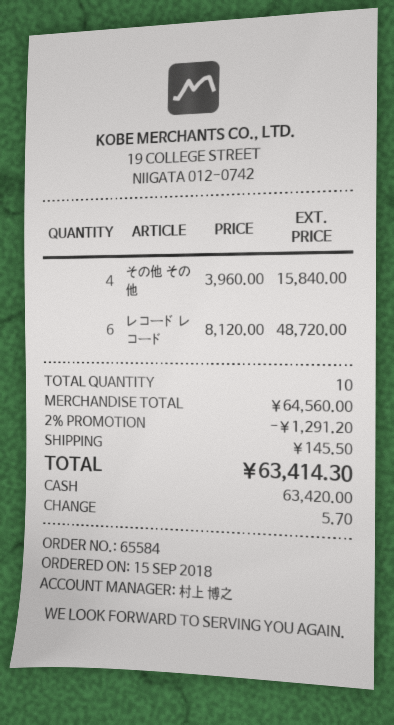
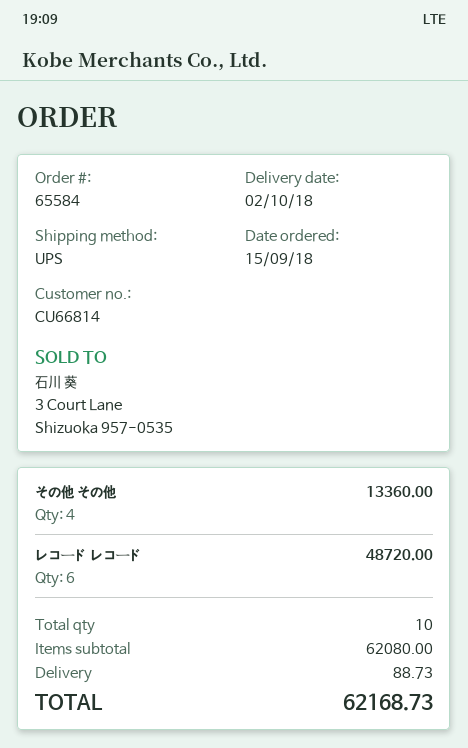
その他 その他: 4 for 15840.00 -> 4 for 13360.00
subtotal: 64560.00 -> 62080.00
discount: 2% = 1291.20 -> none
shipping: 145.50 -> 88.73
total: 63414.30 -> 62168.73

